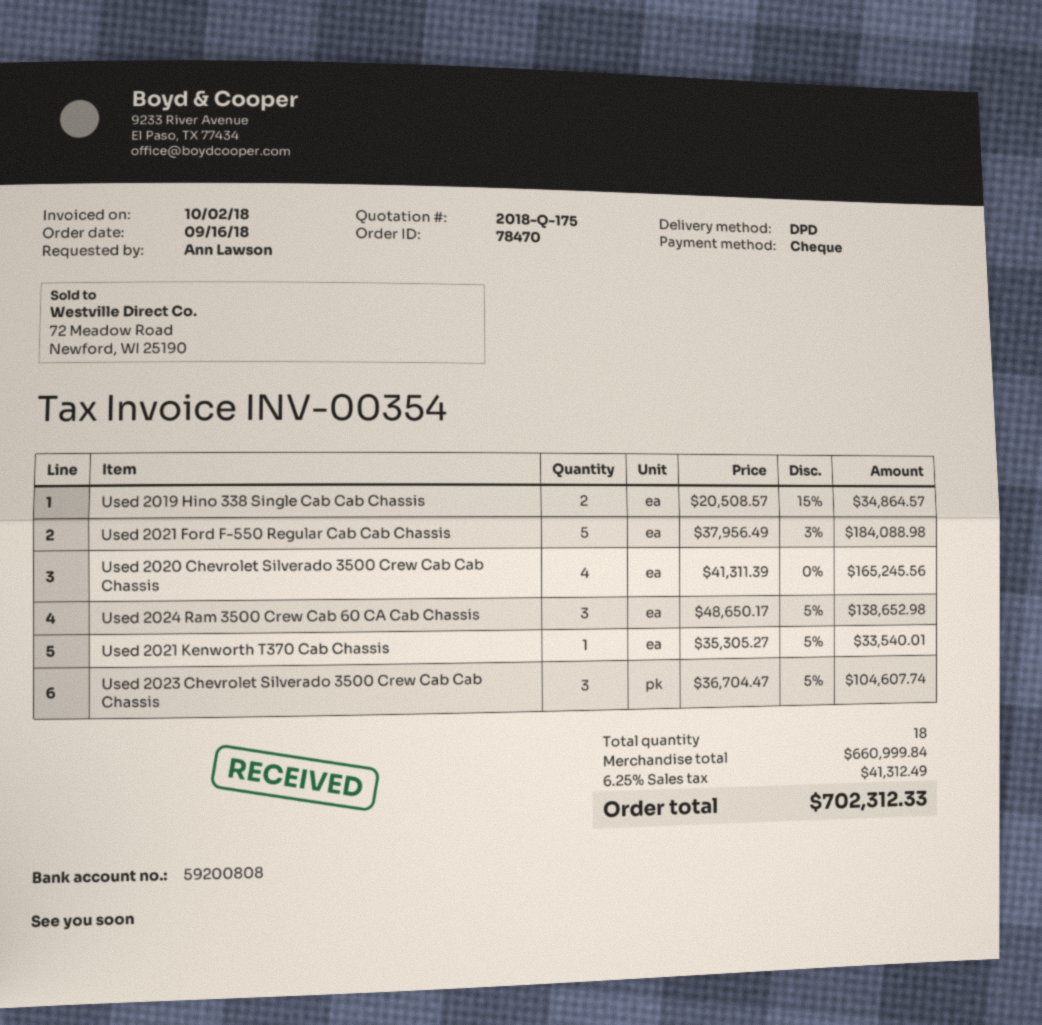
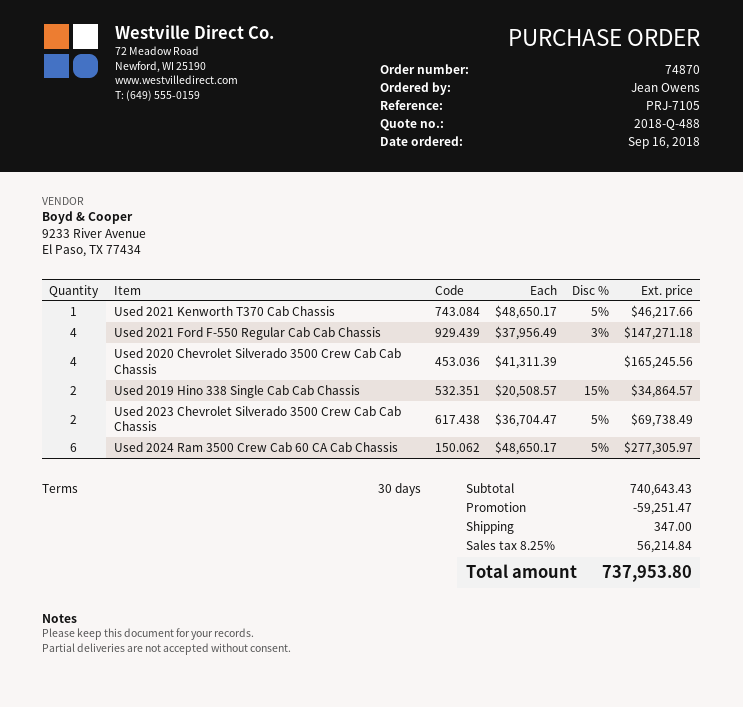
quote number: 2018-Q-175 -> 2018-Q-488
order number: 78470 -> 74870
ordered by: Ann Lawson -> Jean Owens
Used 2021 Ford F-550 Regular Cab Cab Chassis: 5 x 37956.49 - 3% = 184088.98 -> 4 x 37956.49 - 3% = 147271.18
Used 2024 Ram 3500 Crew Cab 60 CA Cab Chassis: 3 x 48650.17 - 5% = 138652.98 -> 6 x 48650.17 - 5% = 277305.97
Used 2021 Kenworth T370 Cab Chassis: 1 x 35305.27 - 5% = 33540.01 -> 1 x 48650.17 - 5% = 46217.66
Used 2023 Chevrolet Silverado 3500 Crew Cab Cab Chassis: 3 x 36704.47 - 5% = 104607.74 -> 2 x 36704.47 - 5% = 69738.49
subtotal: 660999.84 -> 740643.43
discount: none -> 59251.47
shipping: none -> 347.00
tax: 6.25% = 41312.49 -> 8.25% = 56214.84
total: 702312.33 -> 737953.80

